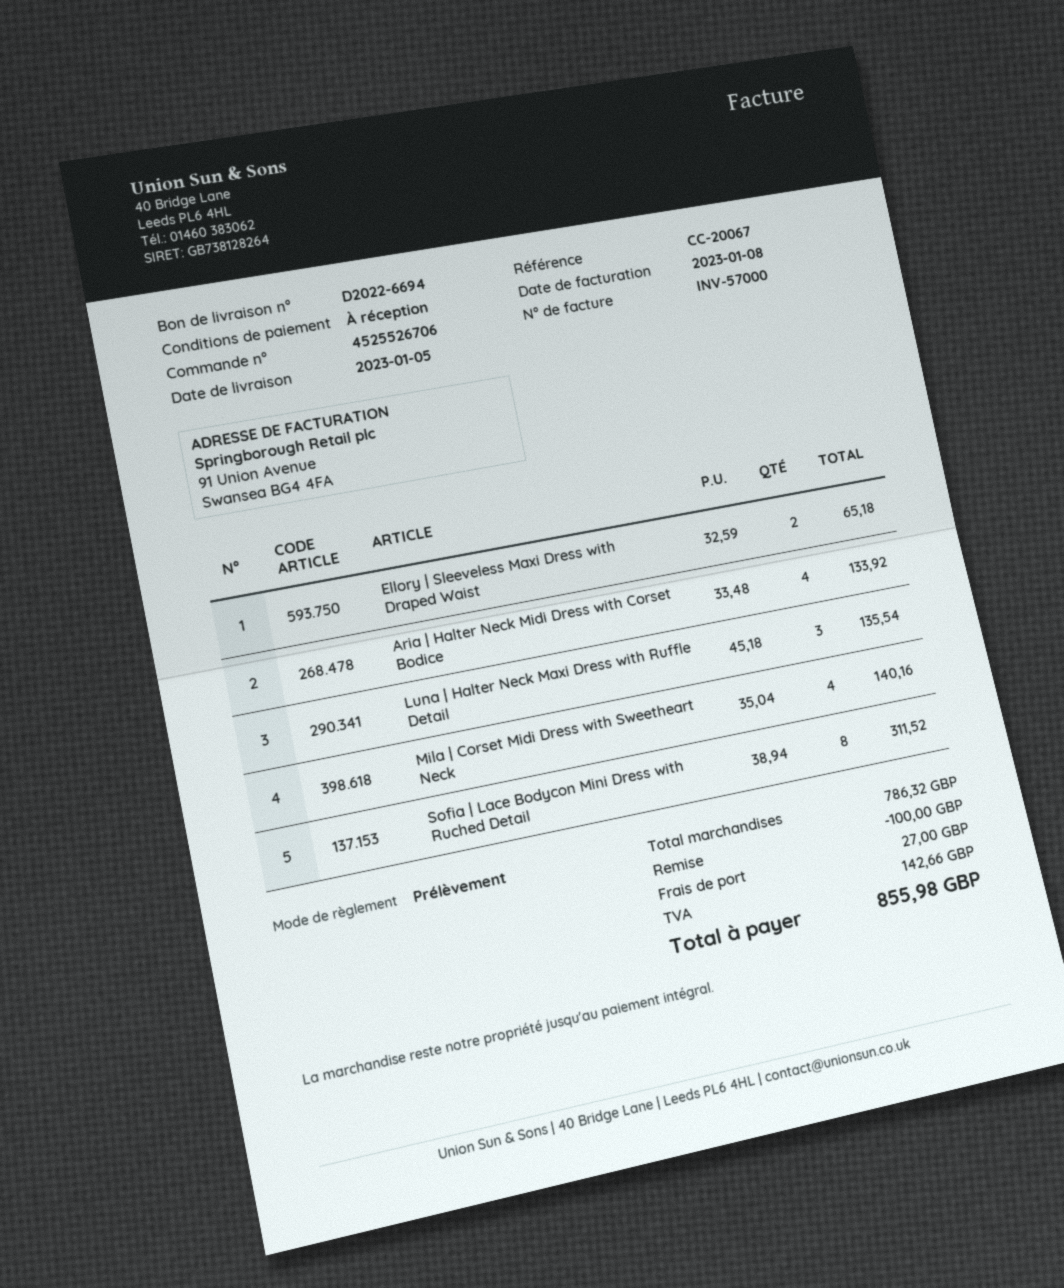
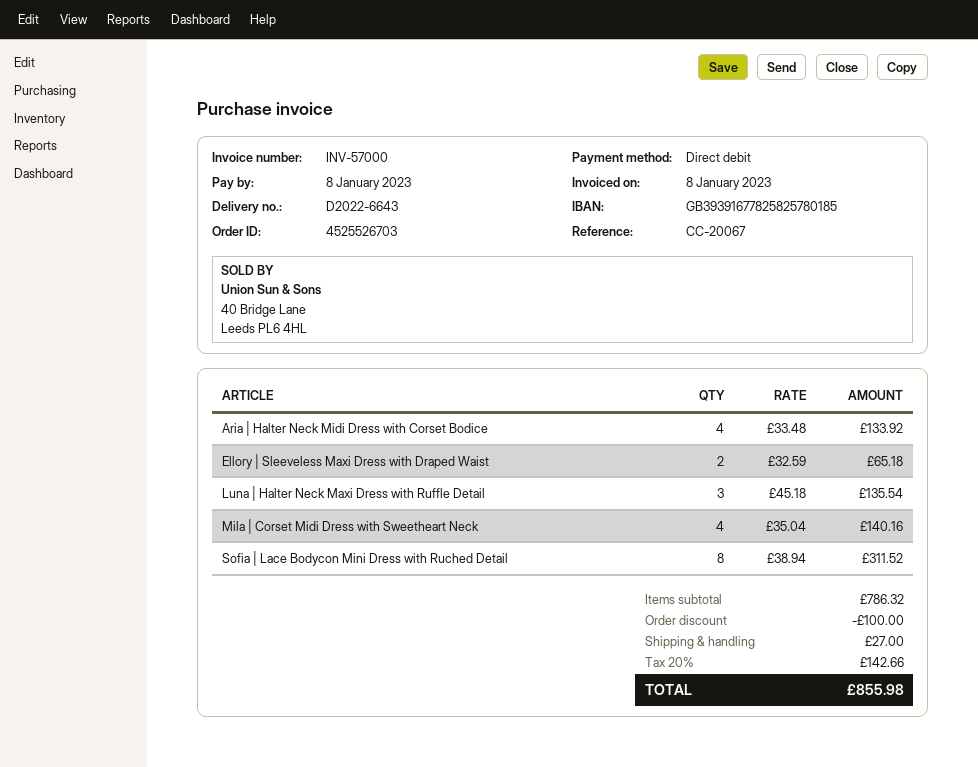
order number: 4525526706 -> 4525526703
delivery note number: D2022-6694 -> D2022-6643

